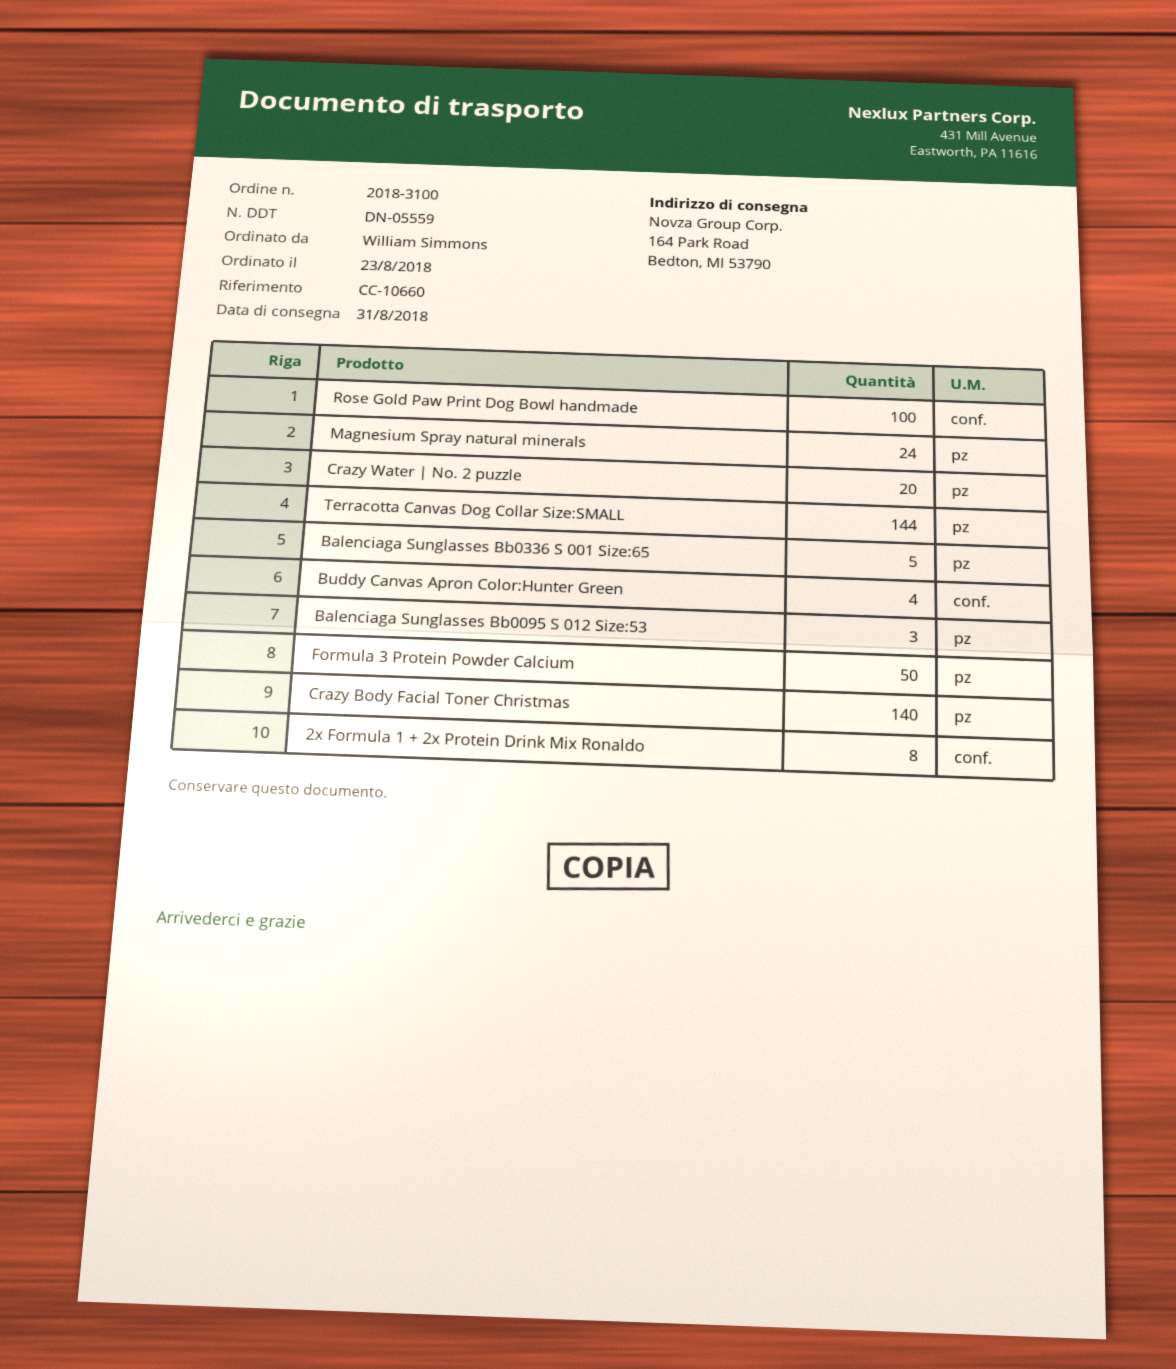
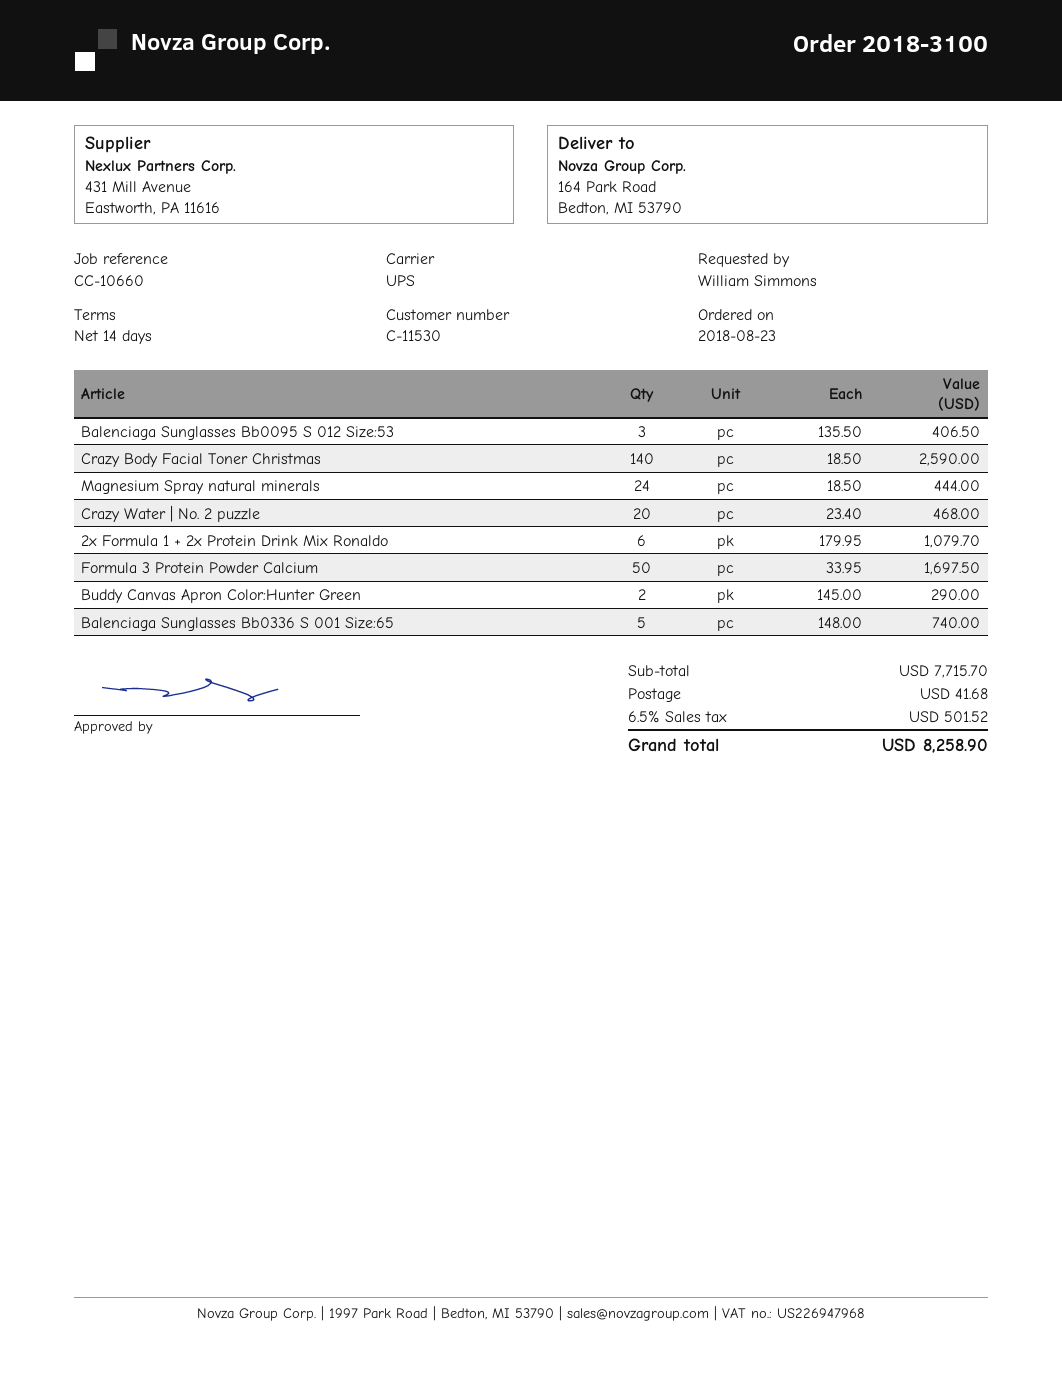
Rose Gold Paw Print Dog Bowl handmade: 100 -> none
Terracotta Canvas Dog Collar Size:SMALL: 144 -> none
Buddy Canvas Apron Color:Hunter Green: 4 -> 2
2x Formula 1 + 2x Protein Drink Mix Ronaldo: 8 -> 6

